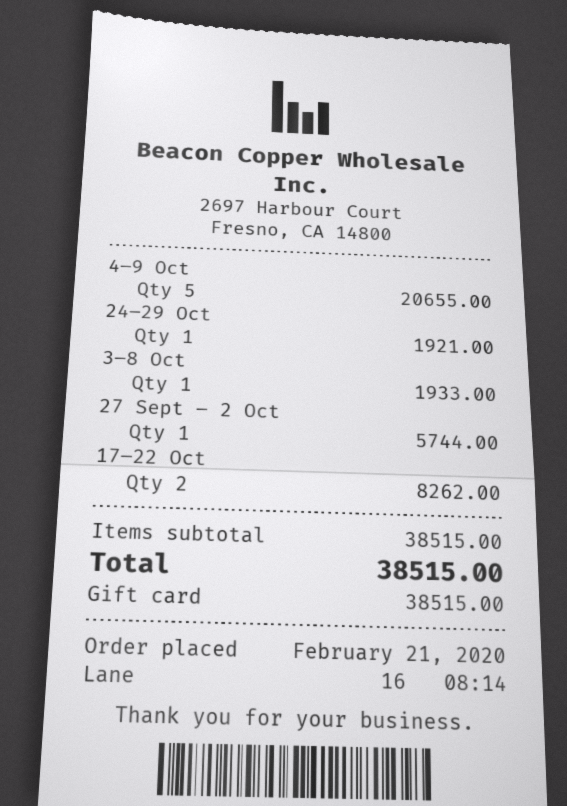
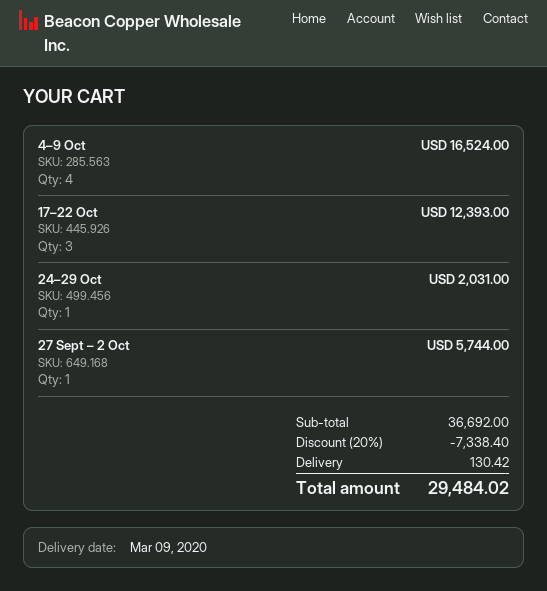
4–9 Oct: 5 for 20655.00 -> 4 for 16524.00
24–29 Oct: 1 for 1921.00 -> 1 for 2031.00
3–8 Oct: 1 for 1933.00 -> none
17–22 Oct: 2 for 8262.00 -> 3 for 12393.00
subtotal: 38515.00 -> 36692.00
discount: none -> 20% = 7338.40
shipping: none -> 130.42
total: 38515.00 -> 29484.02

